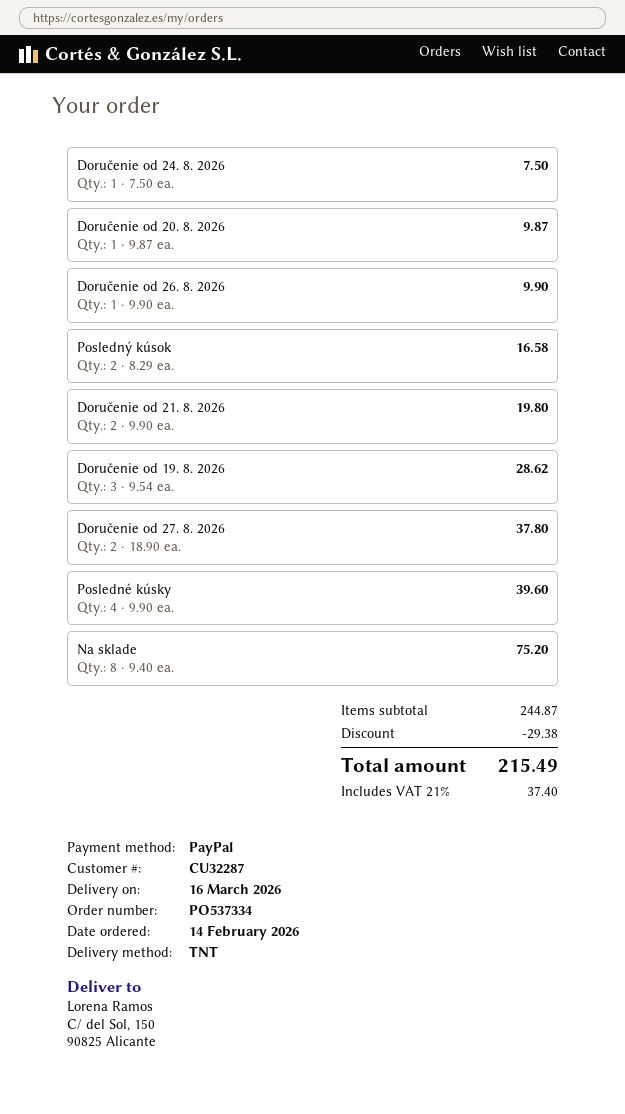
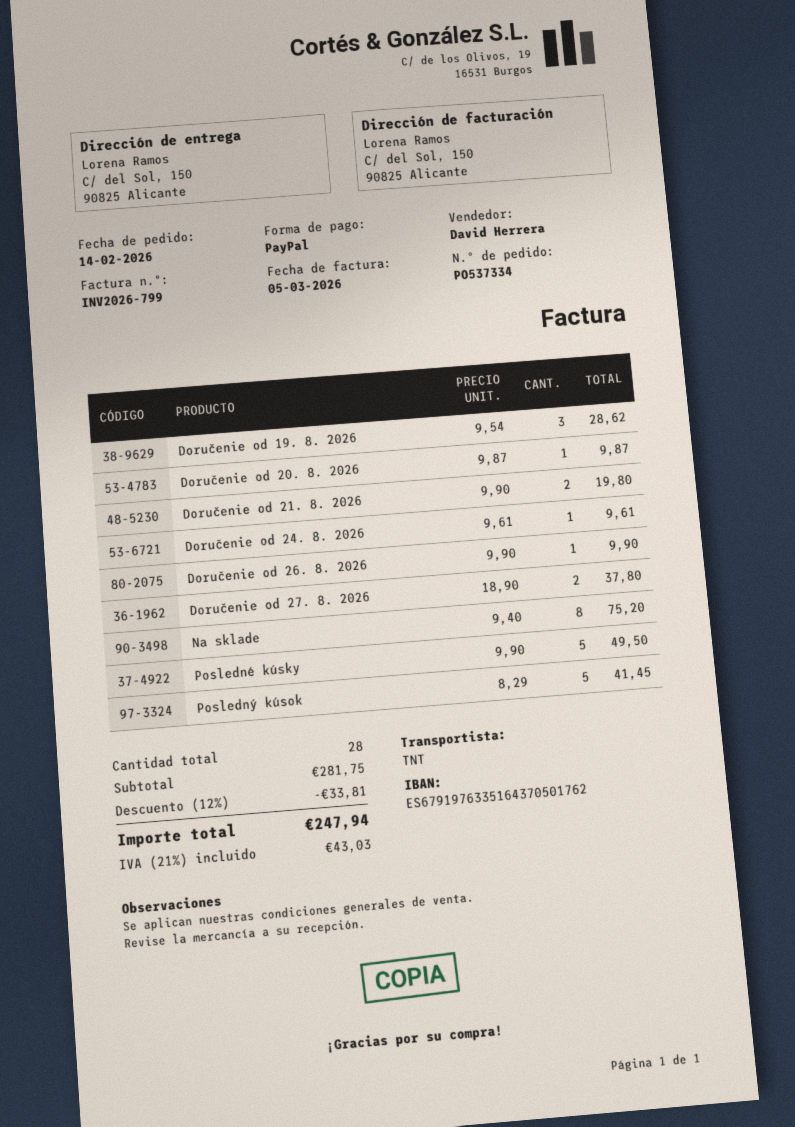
Doručenie od 24. 8. 2026: 1 x 7.50 = 7.50 -> 1 x 9.61 = 9.61
Posledný kúsok: 2 x 8.29 = 16.58 -> 5 x 8.29 = 41.45
Posledné kúsky: 4 x 9.90 = 39.60 -> 5 x 9.90 = 49.50
subtotal: 244.87 -> 281.75
discount: 29.38 -> 33.81
tax: 21% = 37.40 -> 21% = 43.03
total: 215.49 -> 247.94

